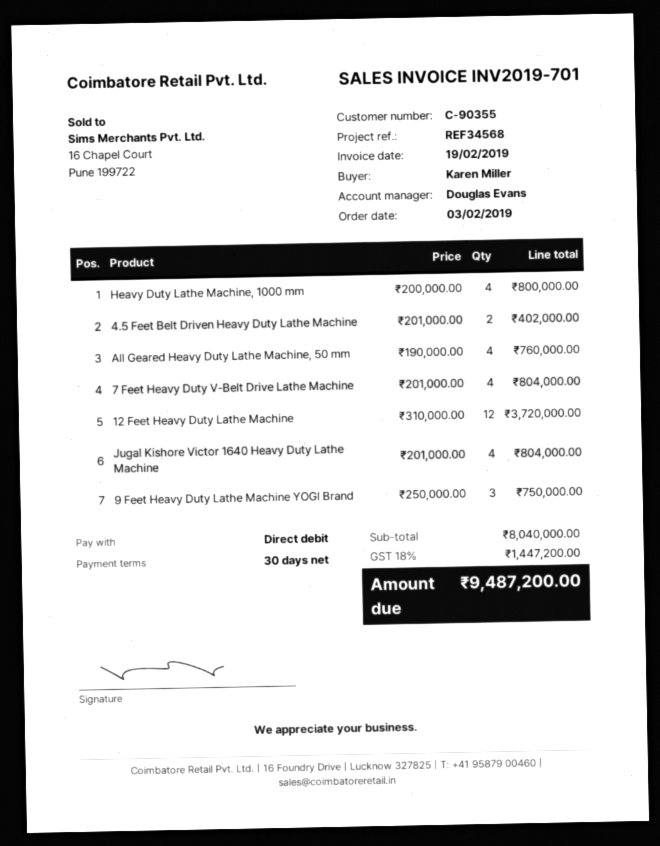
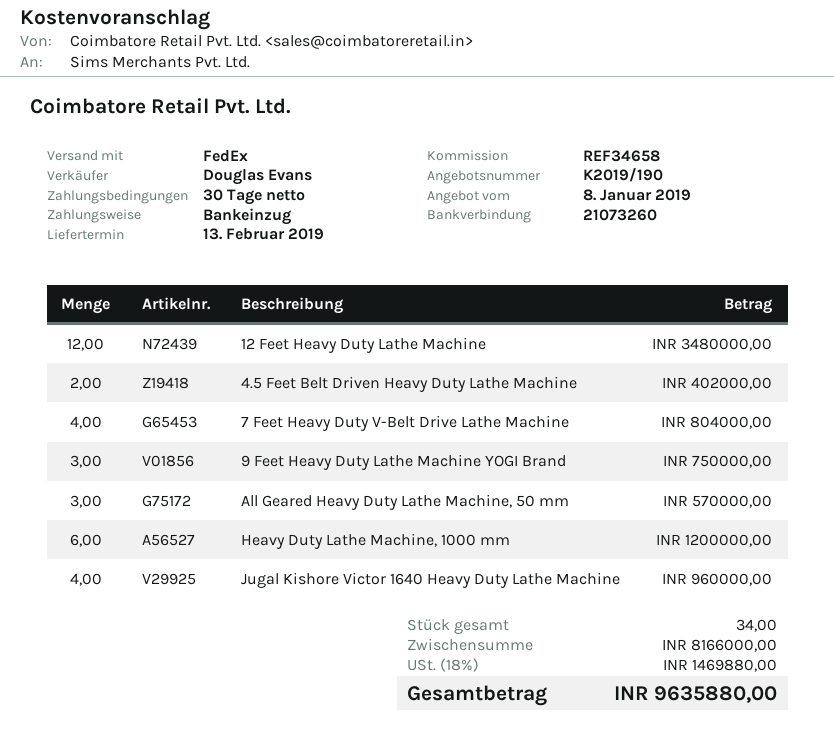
reference: REF34568 -> REF34658
Heavy Duty Lathe Machine, 1000 mm: 4 for 800000.00 -> 6 for 1200000.00
All Geared Heavy Duty Lathe Machine, 50 mm: 4 for 760000.00 -> 3 for 570000.00
12 Feet Heavy Duty Lathe Machine: 12 for 3720000.00 -> 12 for 3480000.00
Jugal Kishore Victor 1640 Heavy Duty Lathe Machine: 4 for 804000.00 -> 4 for 960000.00
subtotal: 8040000.00 -> 8166000.00
tax: 18% = 1447200.00 -> 18% = 1469880.00
total: 9487200.00 -> 9635880.00

